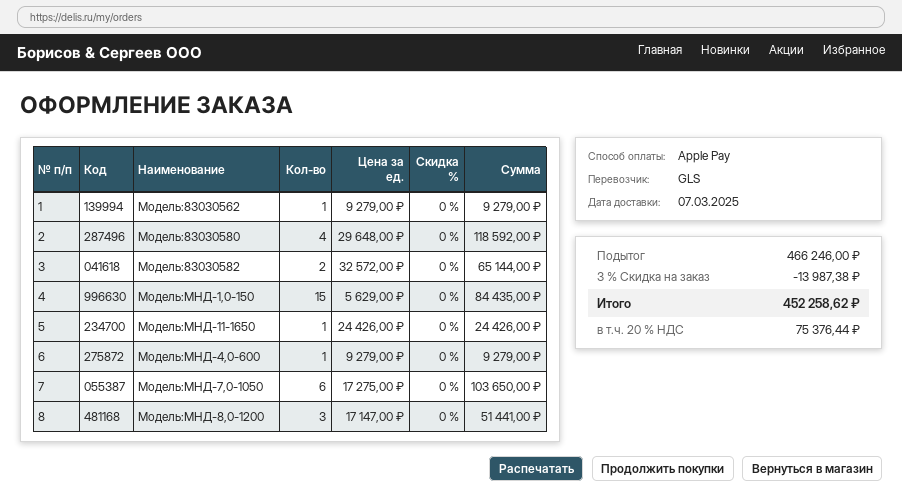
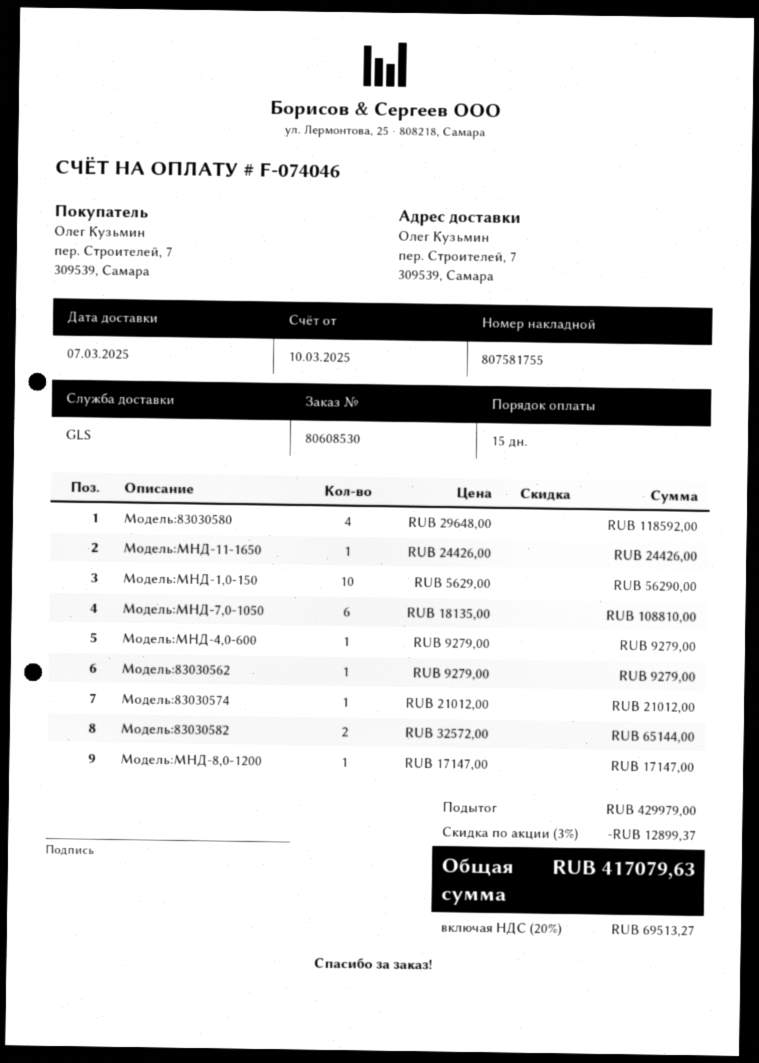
Модель:МНД-1,0-150: 15 x 5629.00 = 84435.00 -> 10 x 5629.00 = 56290.00
Модель:МНД-7,0-1050: 6 x 17275.00 = 103650.00 -> 6 x 18135.00 = 108810.00
Модель:МНД-8,0-1200: 3 x 17147.00 = 51441.00 -> 1 x 17147.00 = 17147.00
Модель:83030574: none -> 1 x 21012.00 = 21012.00
subtotal: 466246.00 -> 429979.00
discount: 3% = 13987.38 -> 3% = 12899.37
tax: 20% = 75376.44 -> 20% = 69513.27
total: 452258.62 -> 417079.63

